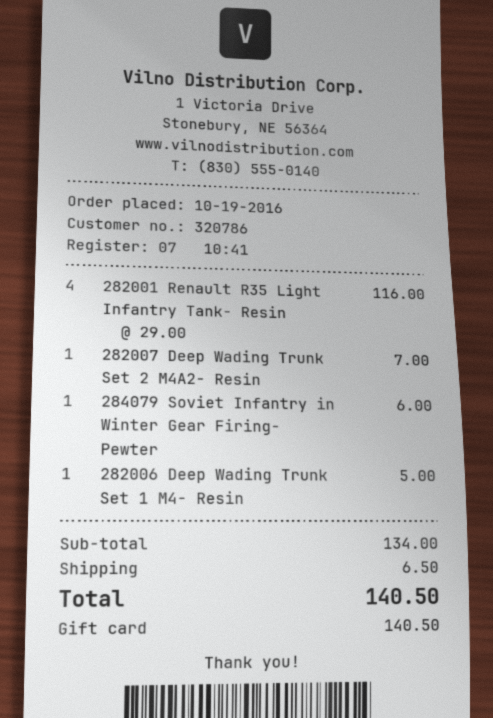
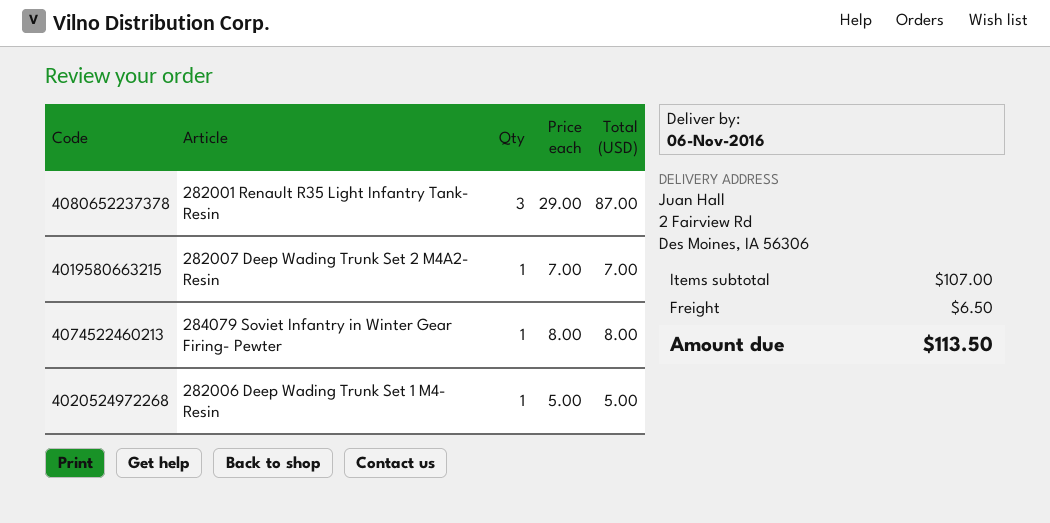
282001 Renault R35 Light Infantry Tank- Resin: 4 x 29.00 = 116.00 -> 3 x 29.00 = 87.00
284079 Soviet Infantry in Winter Gear Firing- Pewter: 1 x 6.00 = 6.00 -> 1 x 8.00 = 8.00
subtotal: 134.00 -> 107.00
total: 140.50 -> 113.50

